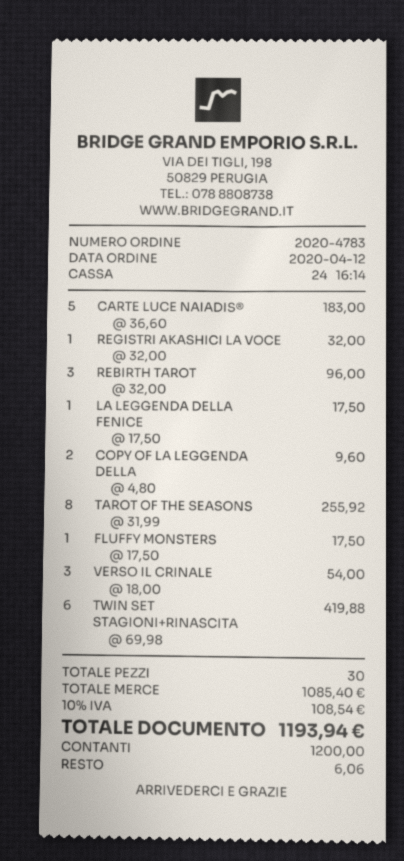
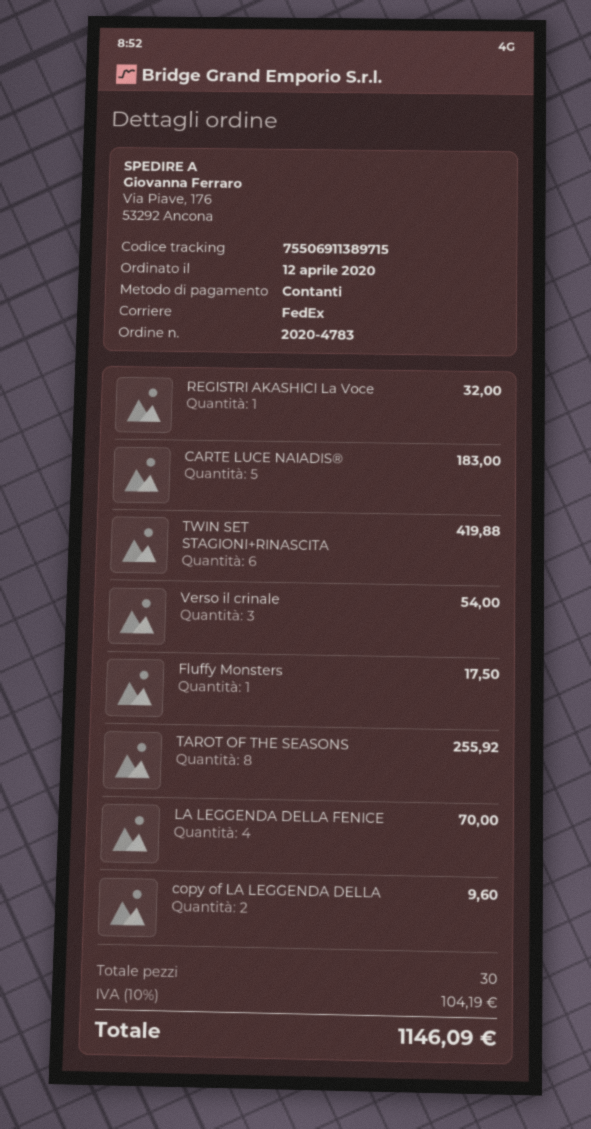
REBIRTH TAROT: 3 for 96.00 -> none
LA LEGGENDA DELLA FENICE: 1 for 17.50 -> 4 for 70.00
tax: 10% = 108.54 -> 10% = 104.19
total: 1193.94 -> 1146.09

